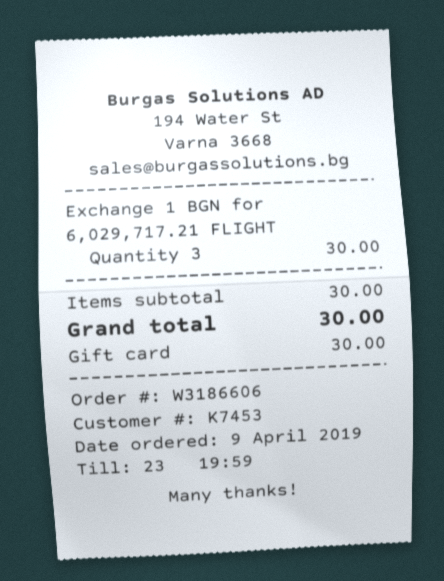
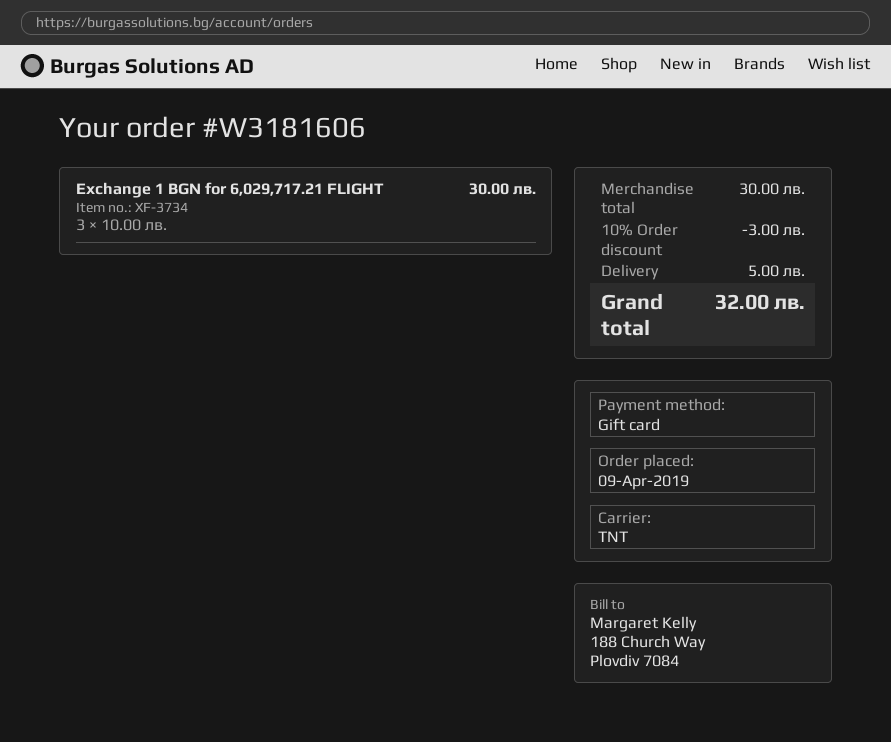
order number: W3186606 -> W3181606
discount: none -> 10% = 3.00
shipping: none -> 5.00
total: 30.00 -> 32.00

